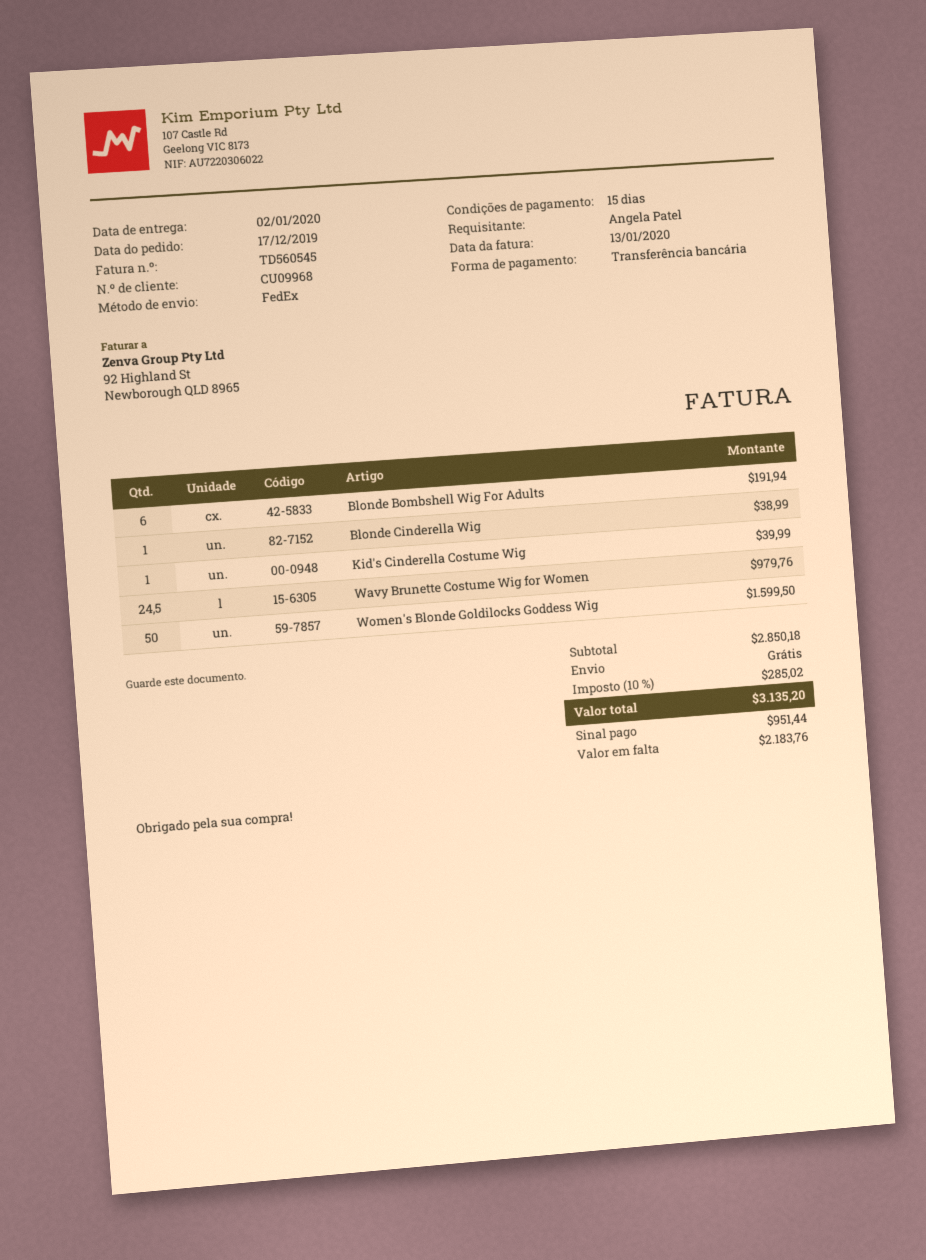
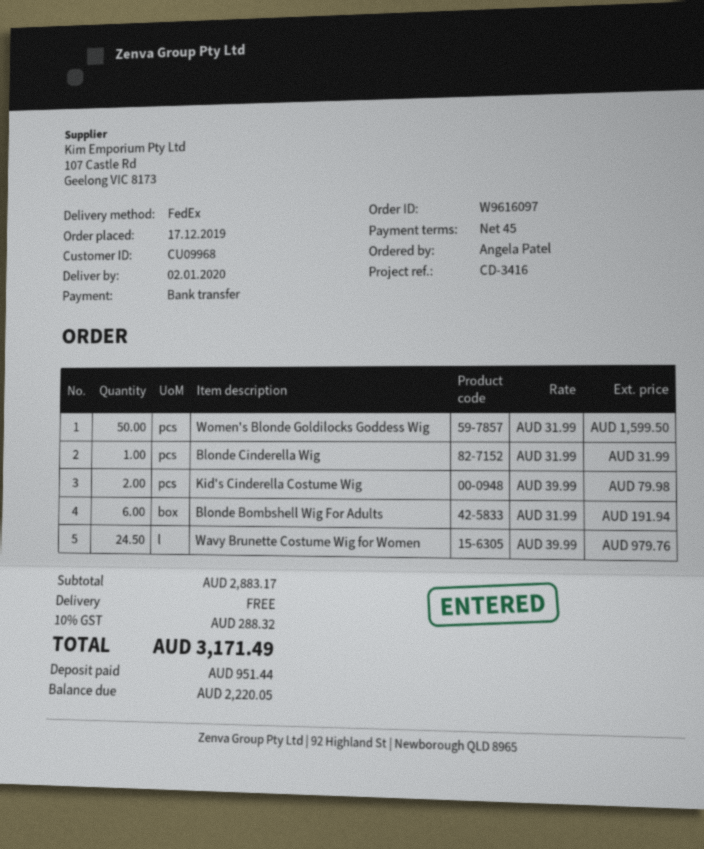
payment terms: 15 days -> 45 days
Blonde Cinderella Wig: 1 for 38.99 -> 1 for 31.99
Kid's Cinderella Costume Wig: 1 for 39.99 -> 2 for 79.98
subtotal: 2850.18 -> 2883.17
tax: 10% = 285.02 -> 10% = 288.32
total: 3135.20 -> 3171.49
balance: 2183.76 -> 2220.05

